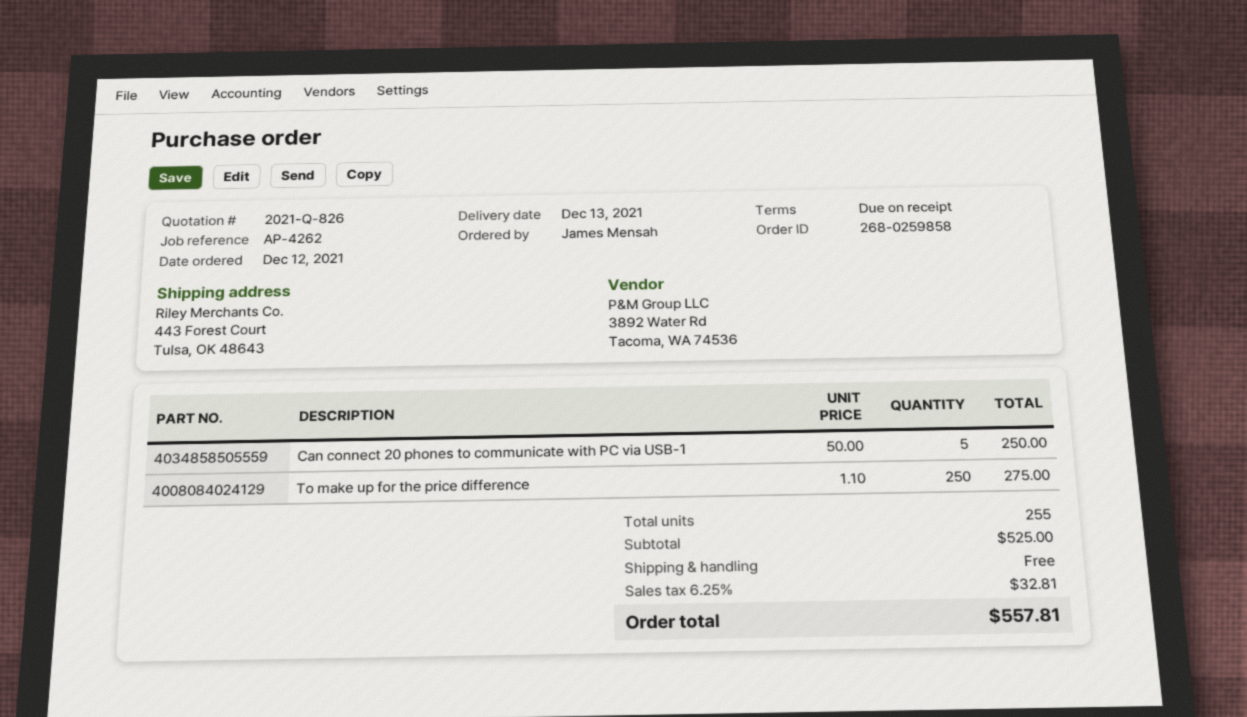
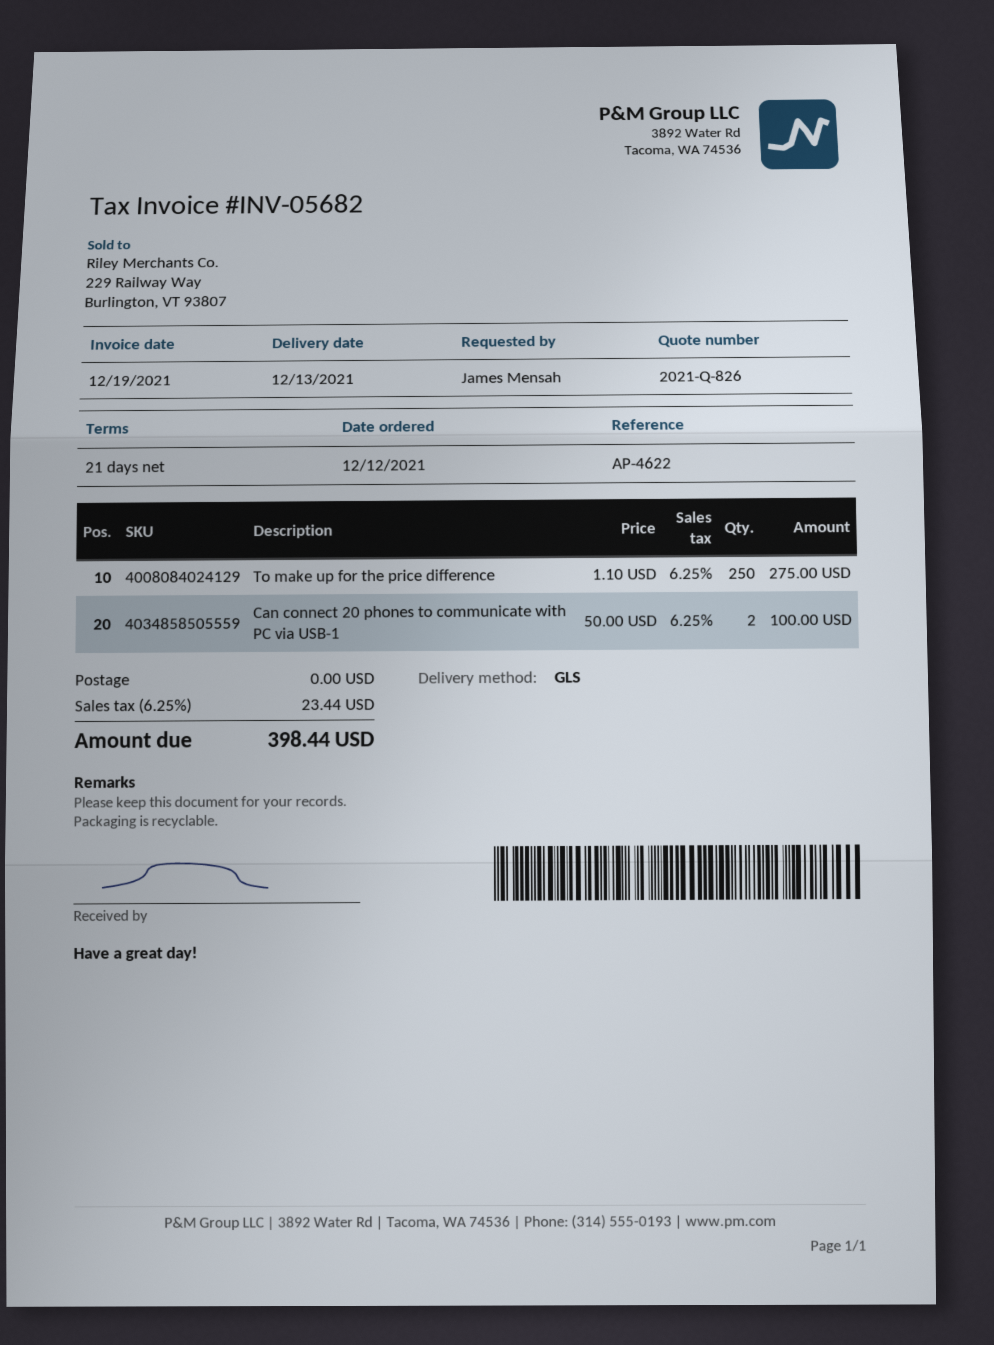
payment terms: on receipt -> 21 days
reference: AP-4262 -> AP-4622
Can connect 20 phones to communicate with PC via USB-1: 5 x 50.00 = 250.00 -> 2 x 50.00 = 100.00
tax: 6.25% = 32.81 -> 6.25% = 23.44
total: 557.81 -> 398.44

